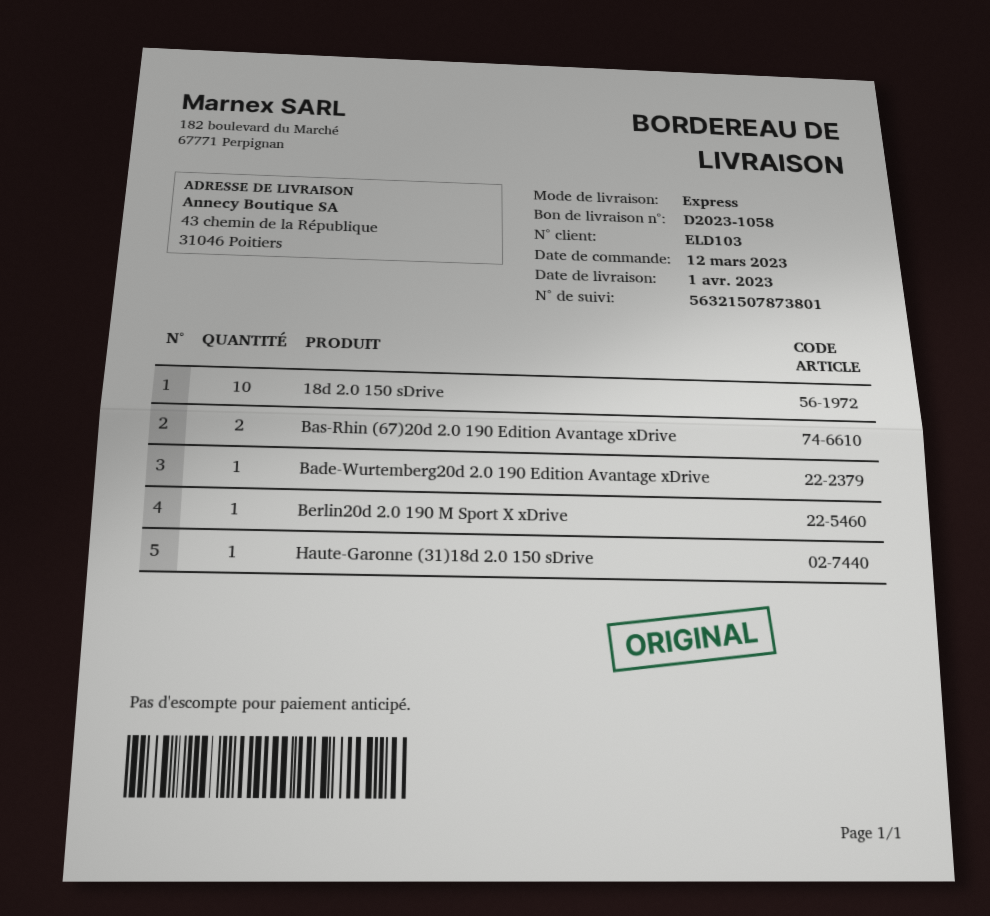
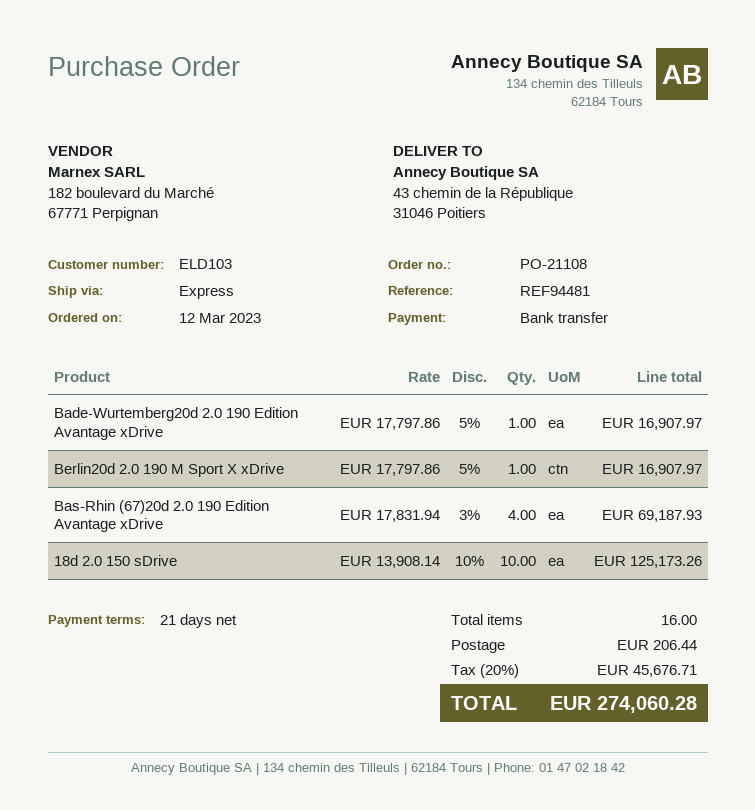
Bas-Rhin (67)20d 2.0 190 Edition Avantage xDrive: 2 -> 4
Haute-Garonne (31)18d 2.0 150 sDrive: 1 -> none

